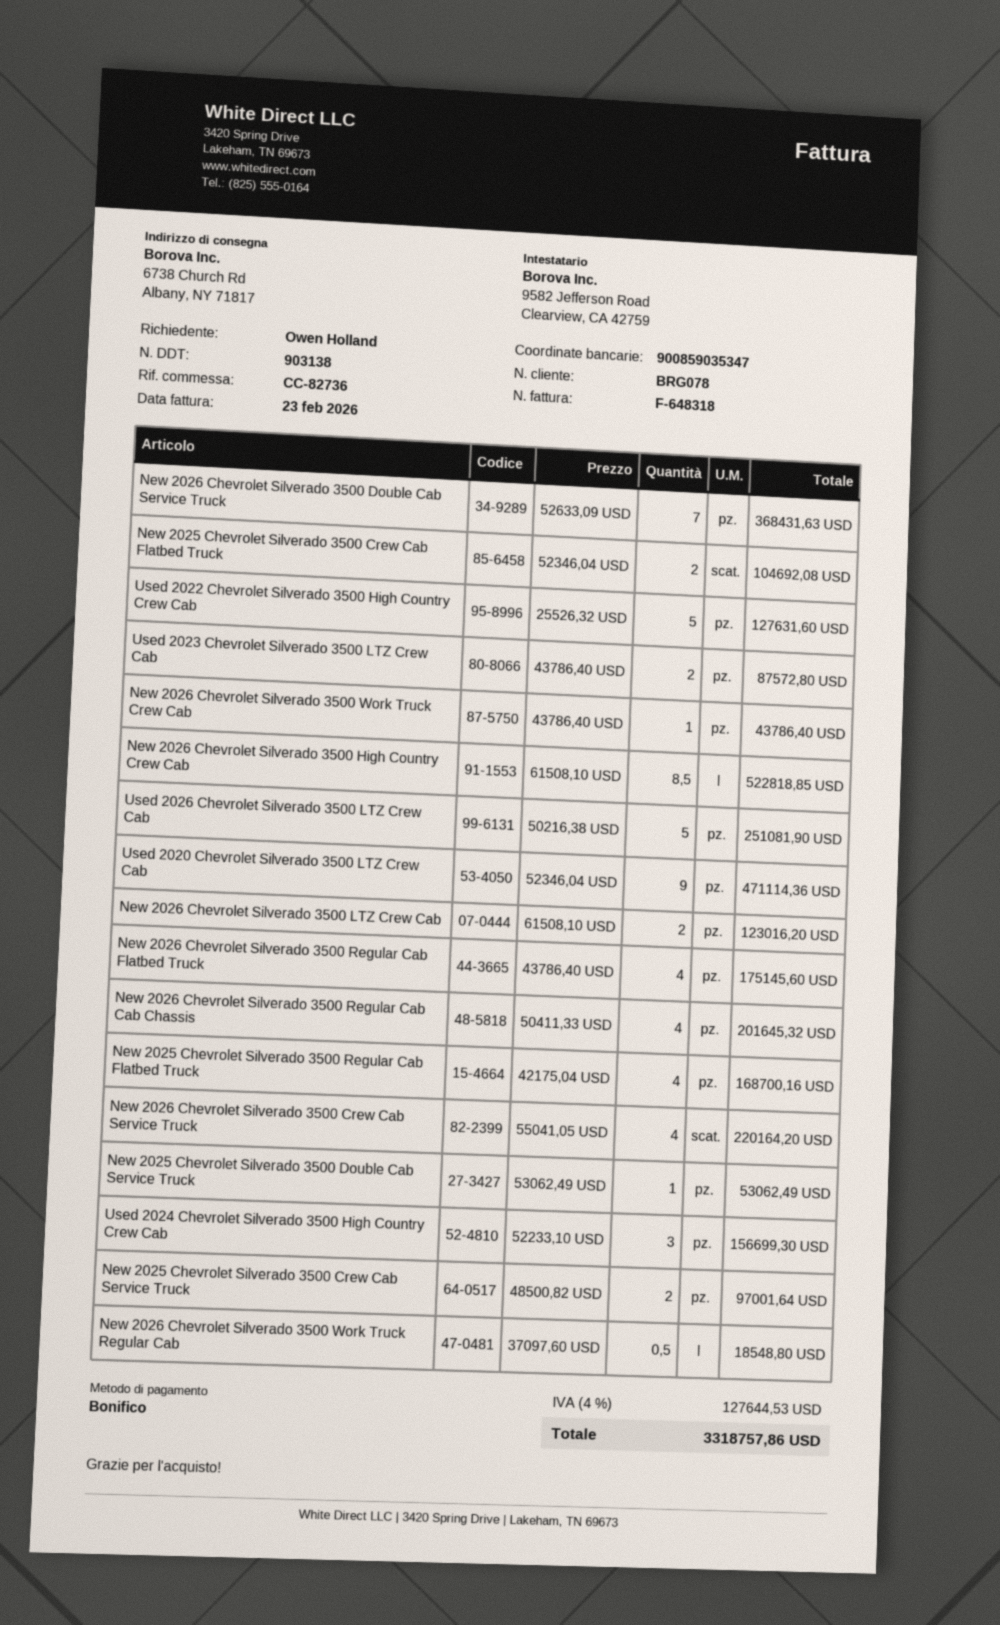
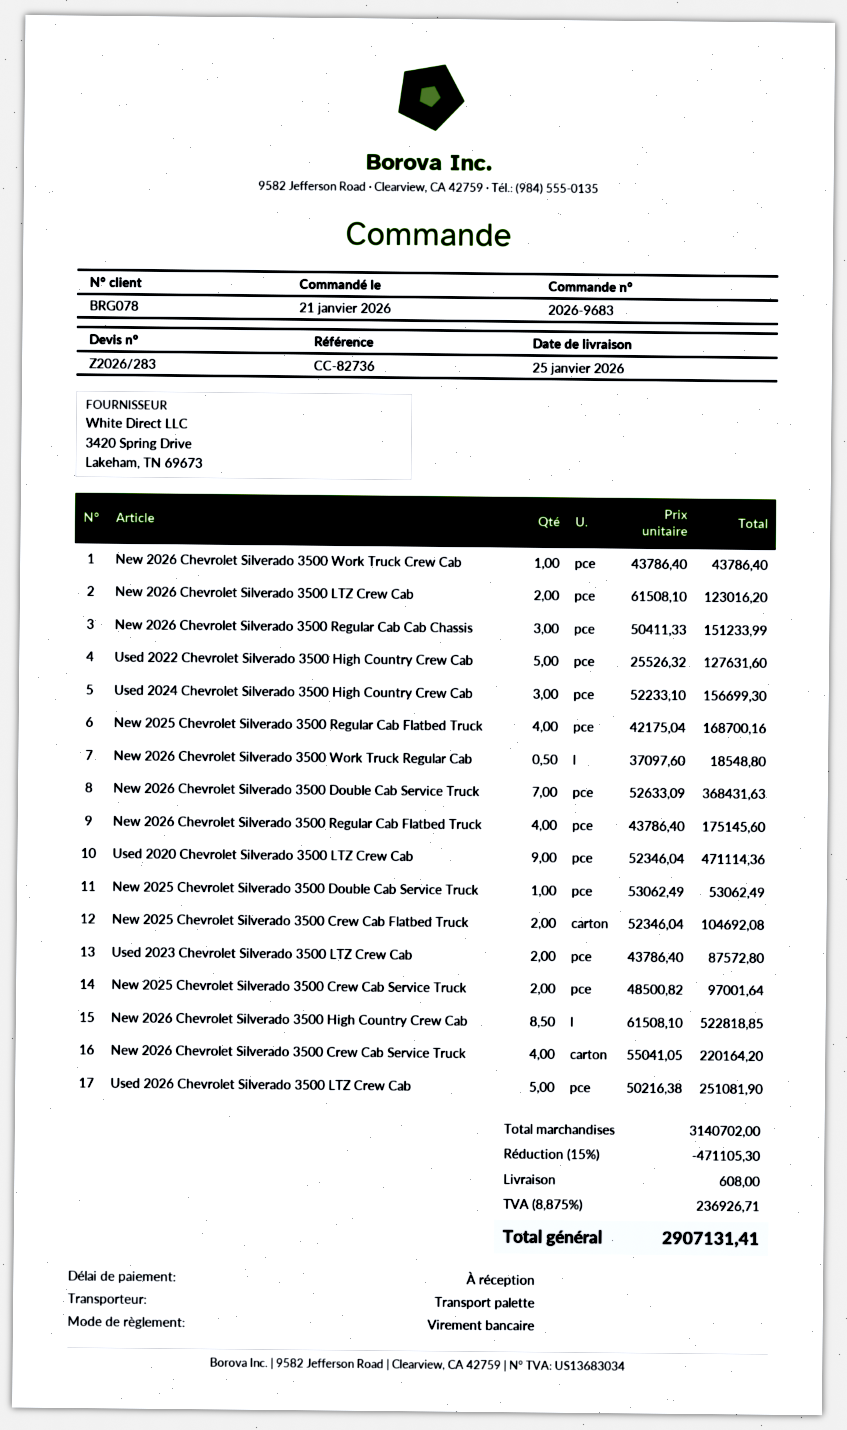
New 2026 Chevrolet Silverado 3500 Regular Cab Cab Chassis: 4 x 50411.33 = 201645.32 -> 3 x 50411.33 = 151233.99
discount: none -> 15% = 471105.30
shipping: none -> 608.00
tax: 4% = 127644.53 -> 8.875% = 236926.71
total: 3318757.86 -> 2907131.41

